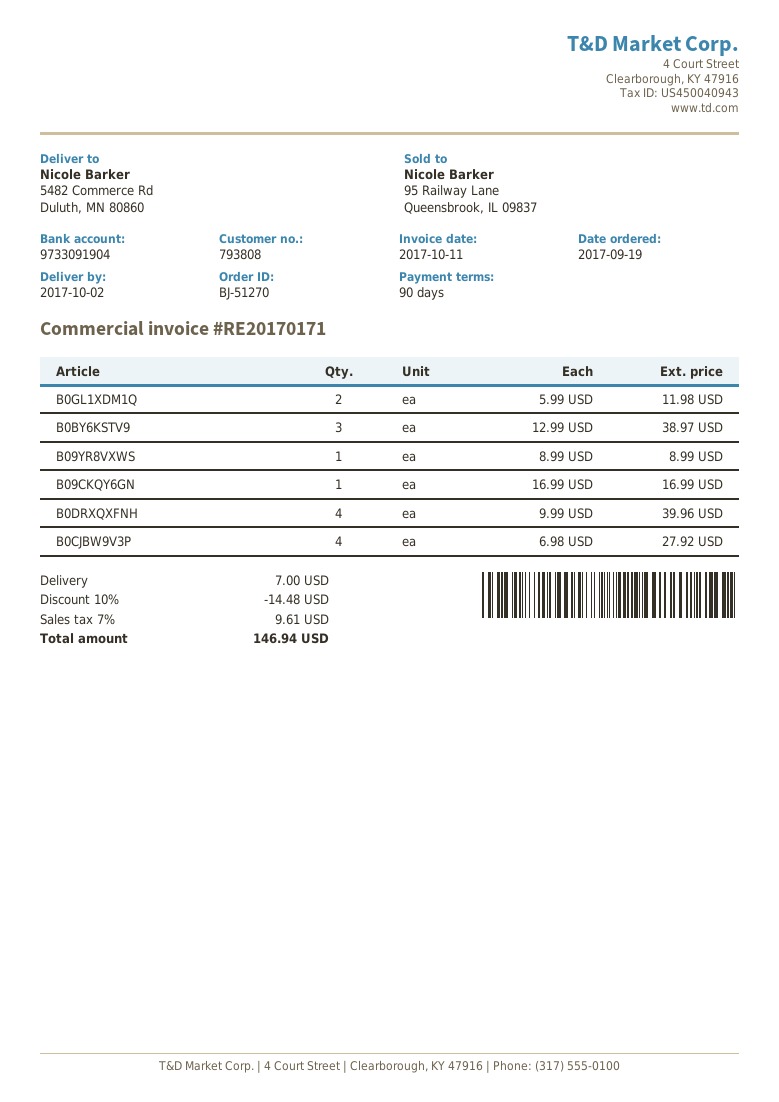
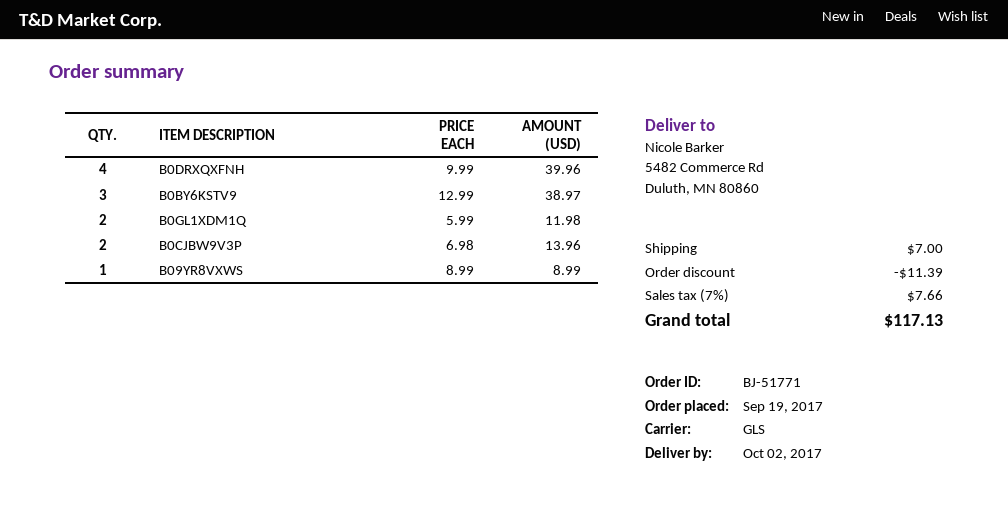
order number: BJ-51270 -> BJ-51771
B09CKQY6GN: 1 x 16.99 = 16.99 -> none
B0CJBW9V3P: 4 x 6.98 = 27.92 -> 2 x 6.98 = 13.96
discount: 14.48 -> 11.39
tax: 7% = 9.61 -> 7% = 7.66
total: 146.94 -> 117.13

